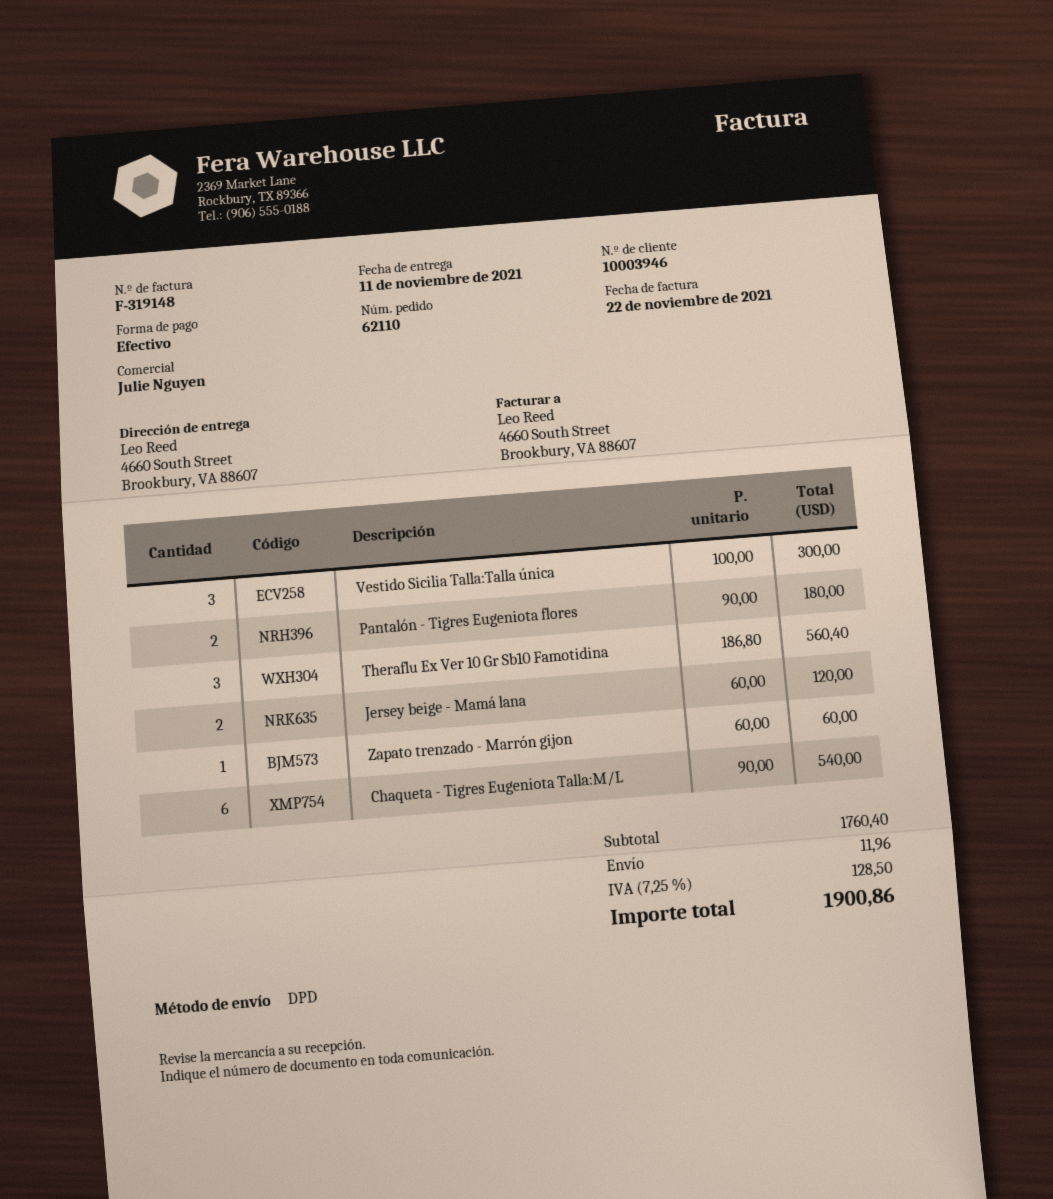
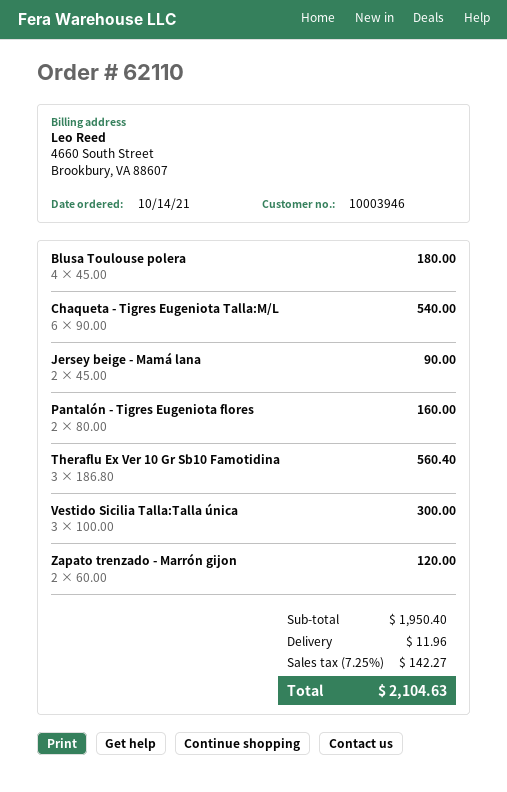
Pantalón - Tigres Eugeniota flores: 2 x 90.00 = 180.00 -> 2 x 80.00 = 160.00
Jersey beige - Mamá lana: 2 x 60.00 = 120.00 -> 2 x 45.00 = 90.00
Zapato trenzado - Marrón gijon: 1 x 60.00 = 60.00 -> 2 x 60.00 = 120.00
Blusa Toulouse polera: none -> 4 x 45.00 = 180.00
subtotal: 1760.40 -> 1950.40
tax: 7.25% = 128.50 -> 7.25% = 142.27
total: 1900.86 -> 2104.63

